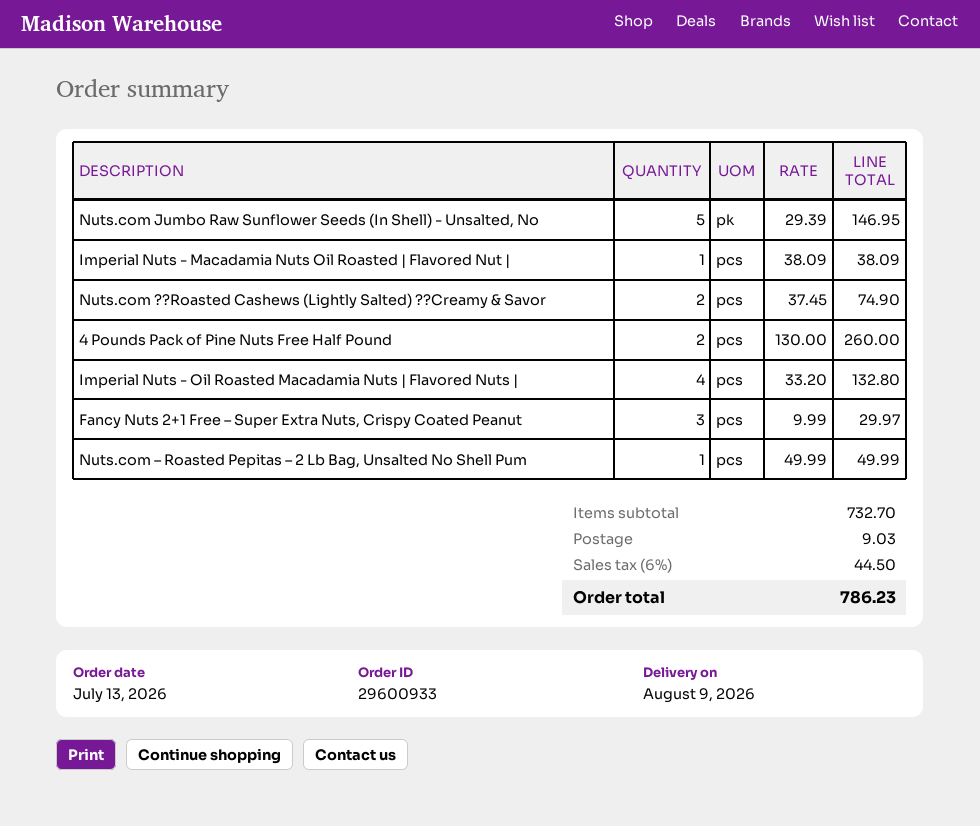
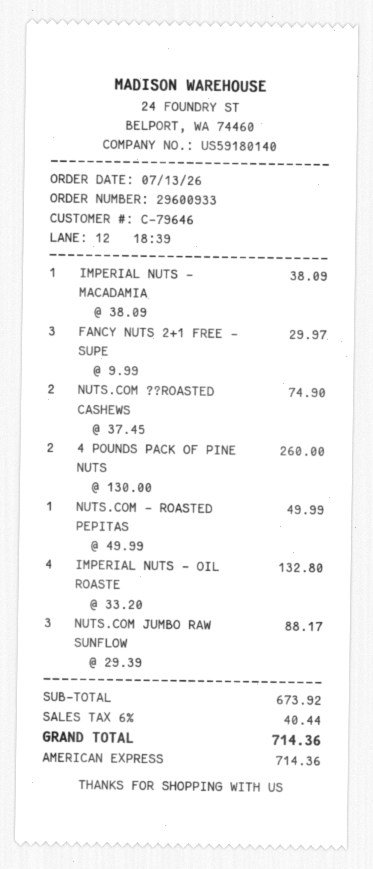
Nuts.com Jumbo Raw Sunflower Seeds (In Shell) - Unsalted, No: 5 x 29.39 = 146.95 -> 3 x 29.39 = 88.17
subtotal: 732.70 -> 673.92
shipping: 9.03 -> none
tax: 6% = 44.50 -> 6% = 40.44
total: 786.23 -> 714.36

